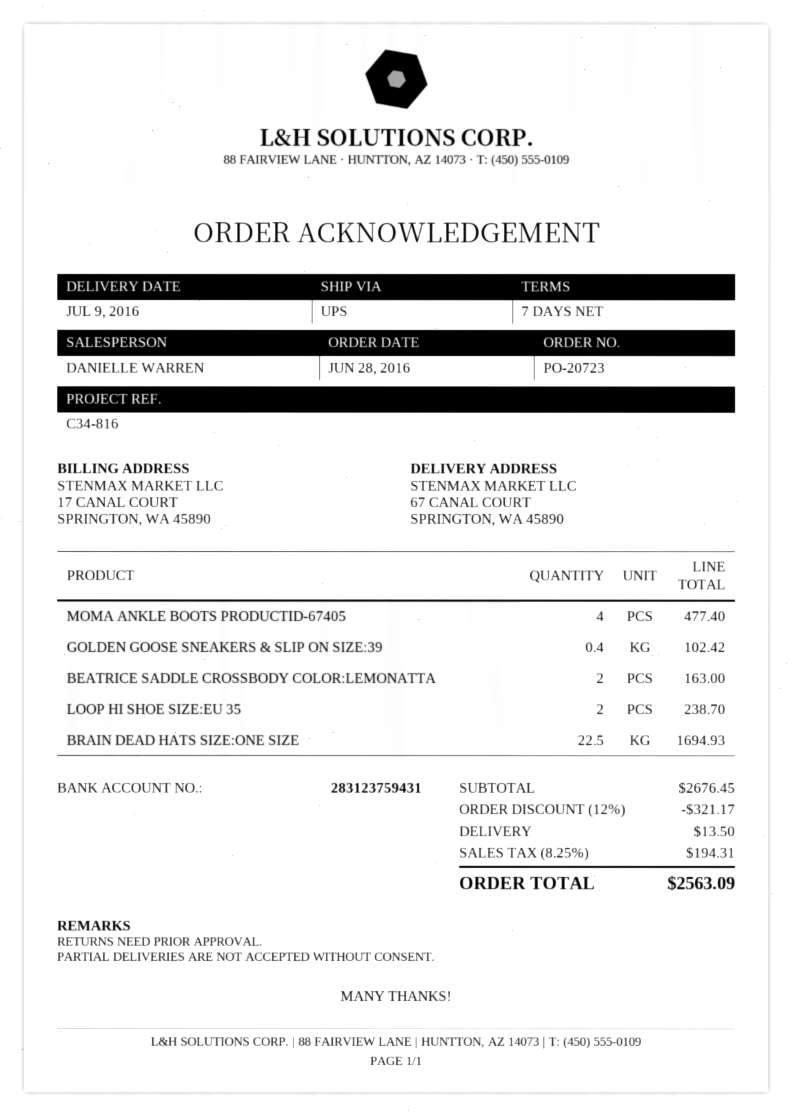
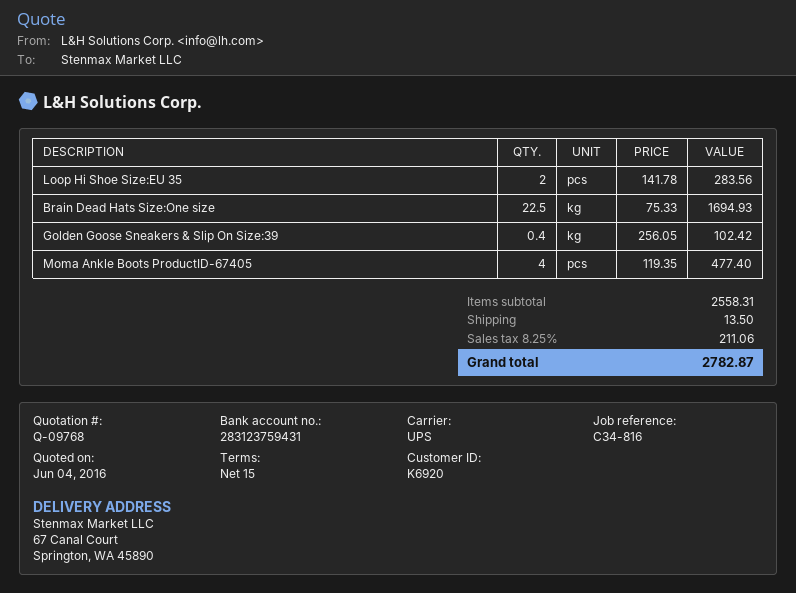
payment terms: 7 days -> 15 days
BEATRICE SADDLE CROSSBODY COLOR:LEMONATTA: 2 for 163.00 -> none
LOOP HI SHOE SIZE:EU 35: 2 for 238.70 -> 2 for 283.56
subtotal: 2676.45 -> 2558.31
discount: 12% = 321.17 -> none
tax: 8.25% = 194.31 -> 8.25% = 211.06
total: 2563.09 -> 2782.87

